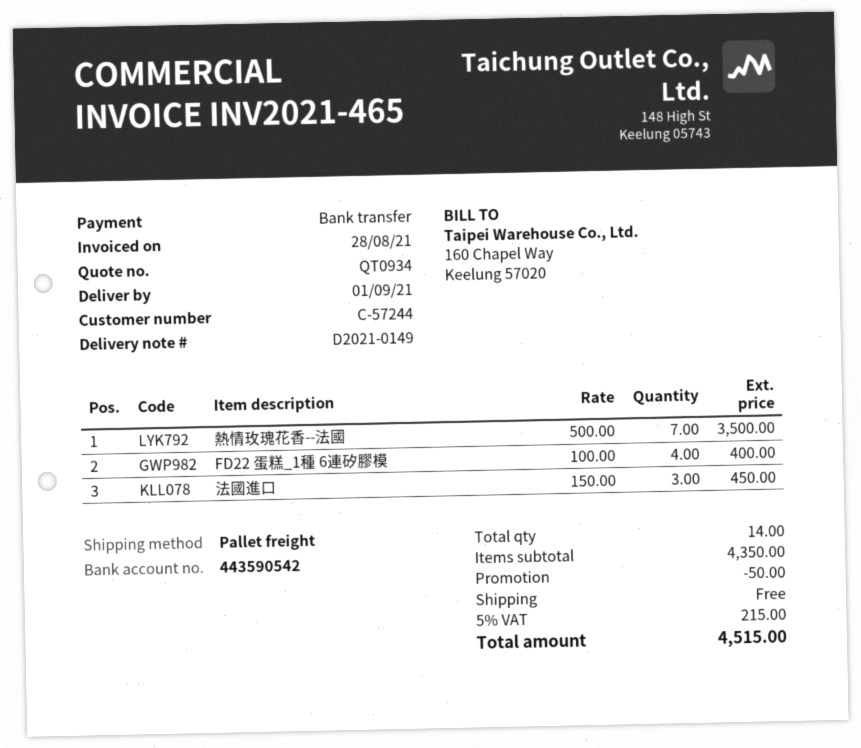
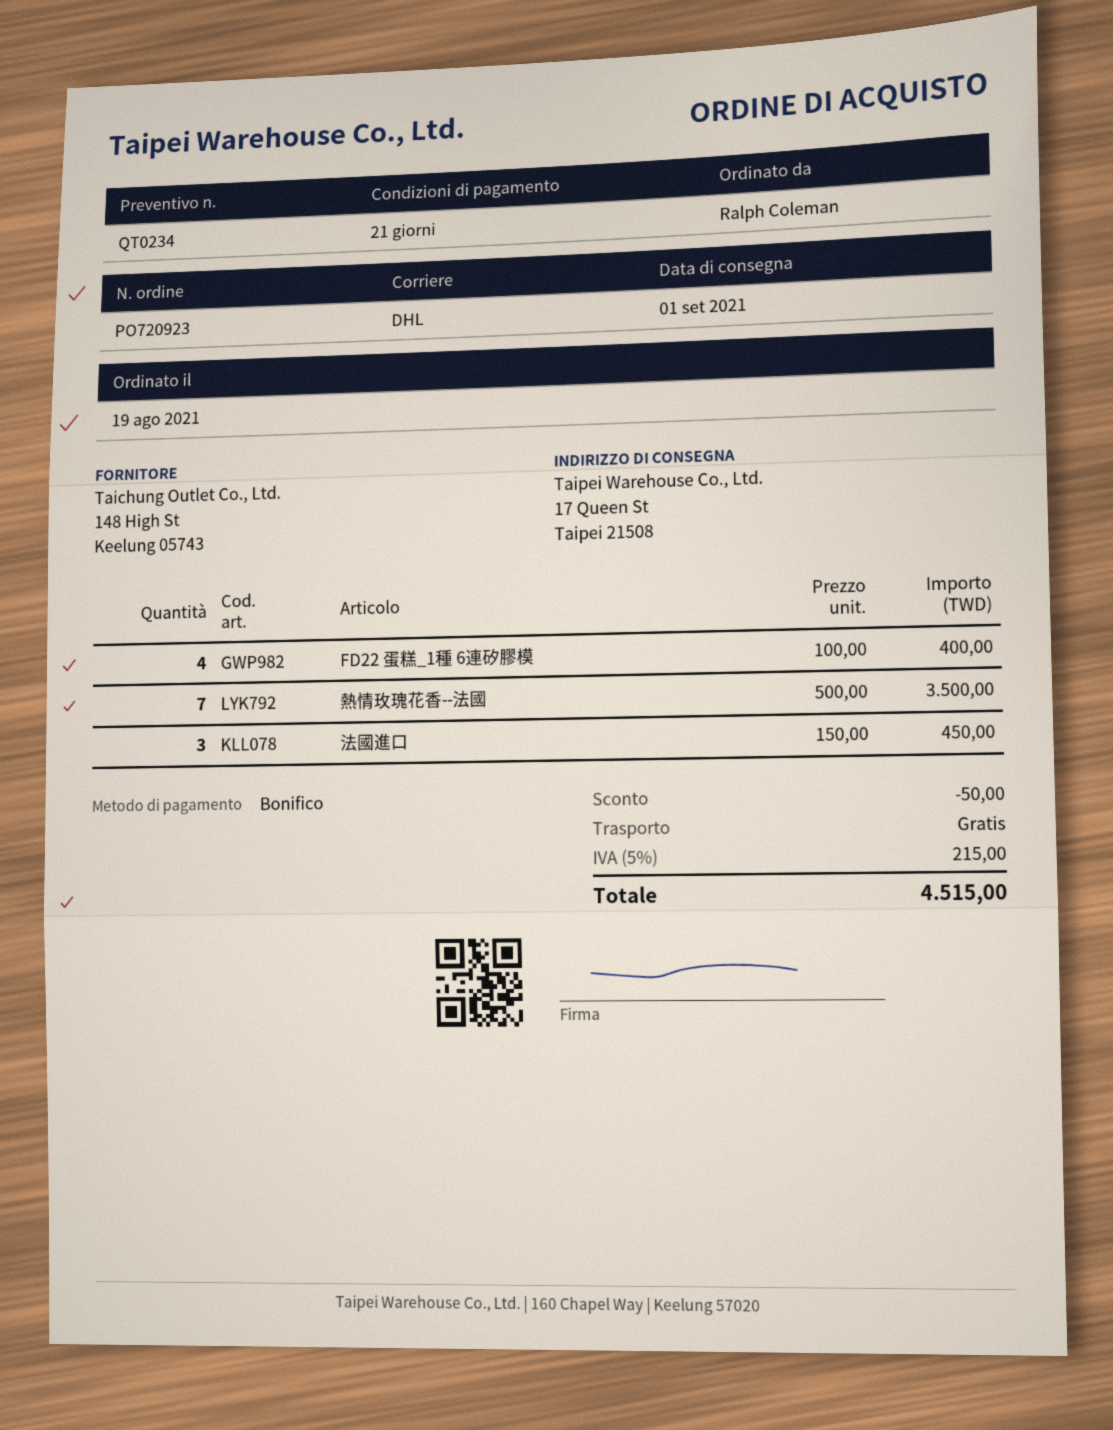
quote number: QT0934 -> QT0234
shipping method: pallet freight -> DHL

